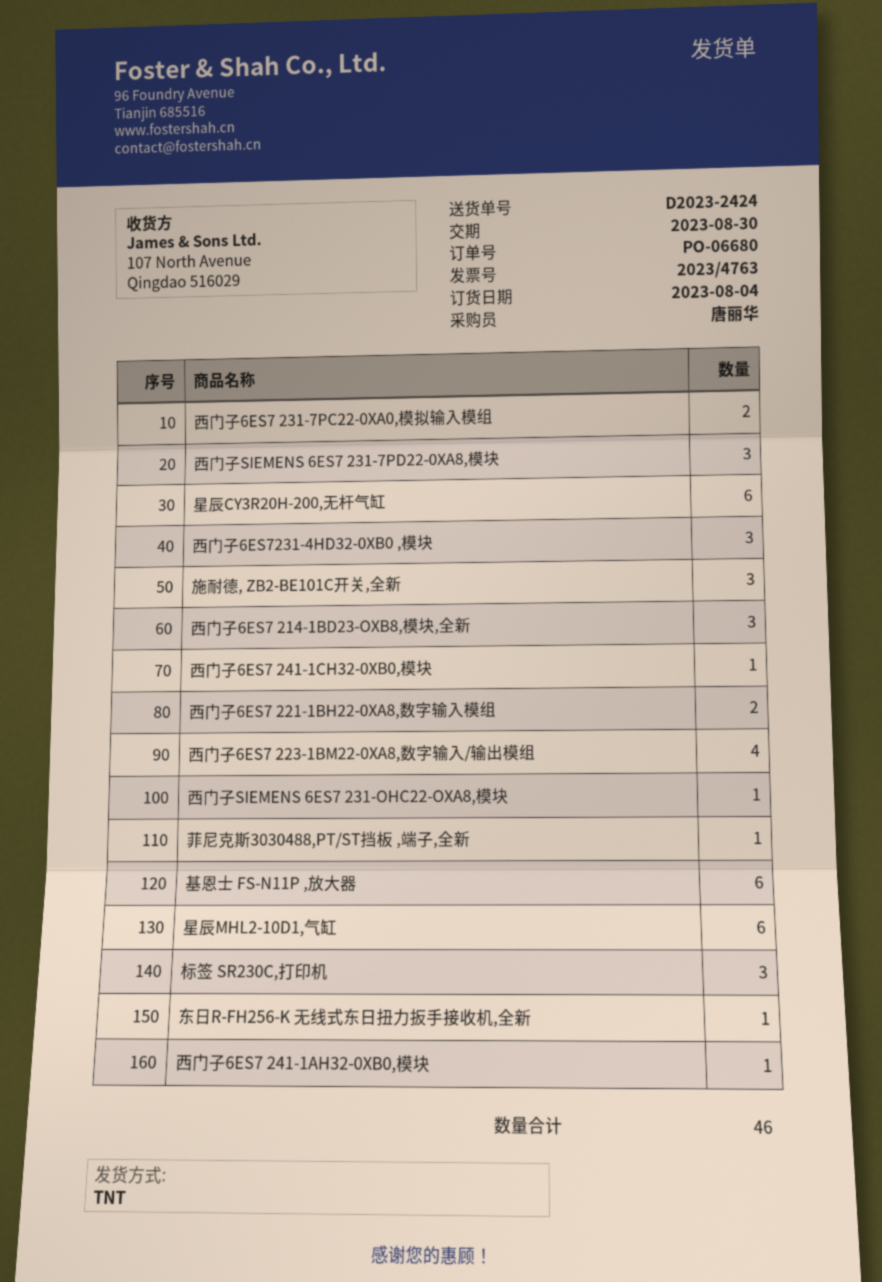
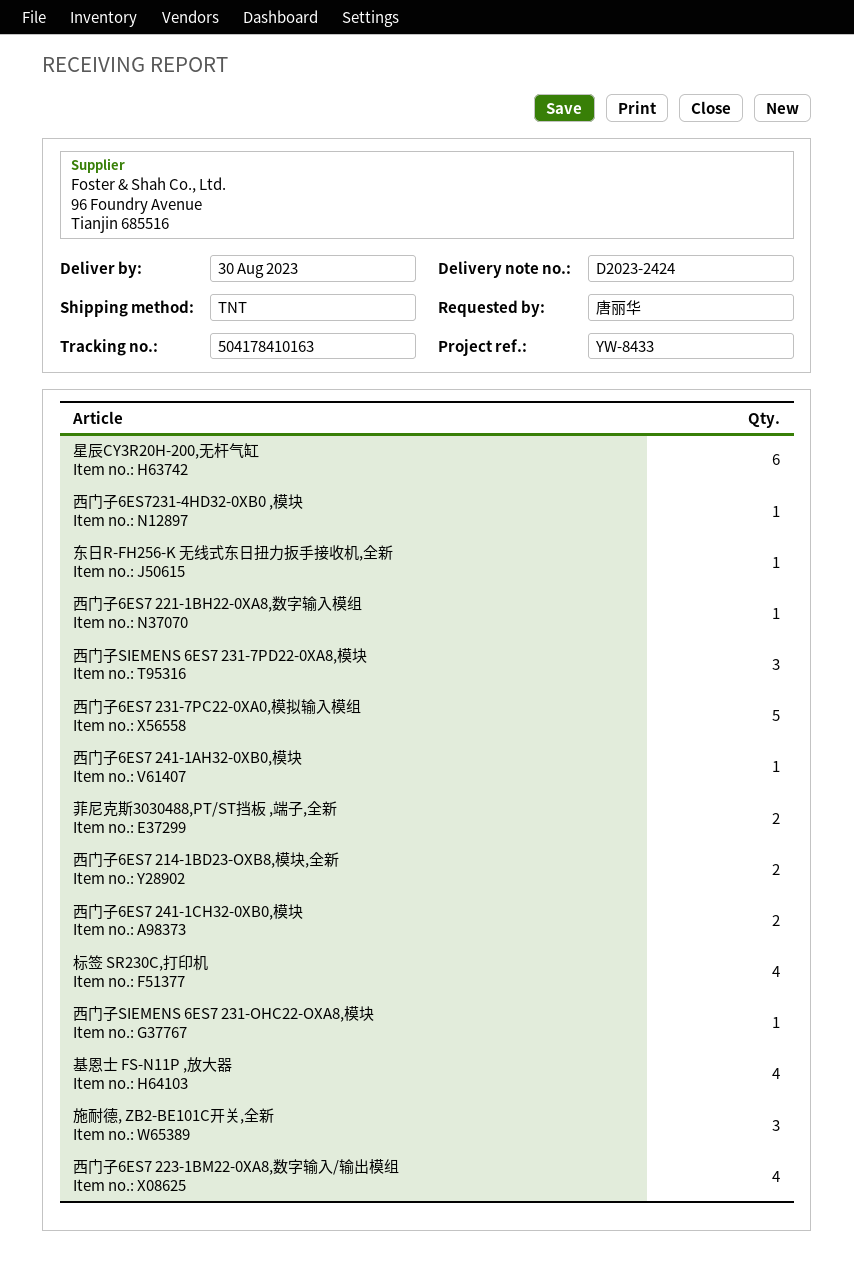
西门子6ES7 231-7PC22-0XA0,模拟输入模组: 2 -> 5
西门子6ES7231-4HD32-0XB0 ,模块: 3 -> 1
西门子6ES7 214-1BD23-OXB8,模块,全新: 3 -> 2
西门子6ES7 241-1CH32-0XB0,模块: 1 -> 2
西门子6ES7 221-1BH22-0XA8,数字输入模组: 2 -> 1
菲尼克斯3030488,PT/ST挡板 ,端子,全新: 1 -> 2
基恩士 FS-N11P ,放大器: 6 -> 4
星辰MHL2-10D1,气缸: 6 -> none
标签 SR230C,打印机: 3 -> 4

